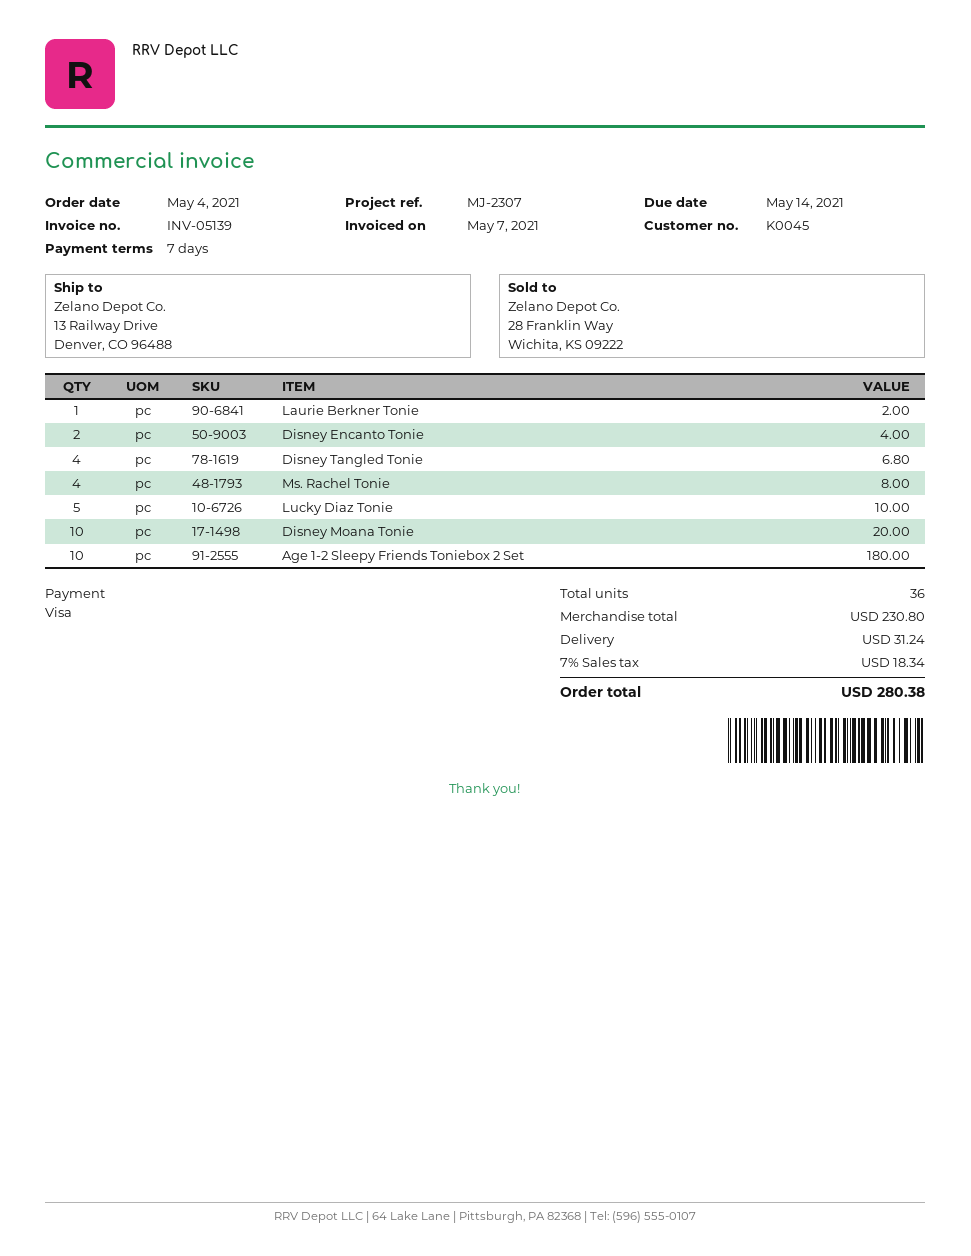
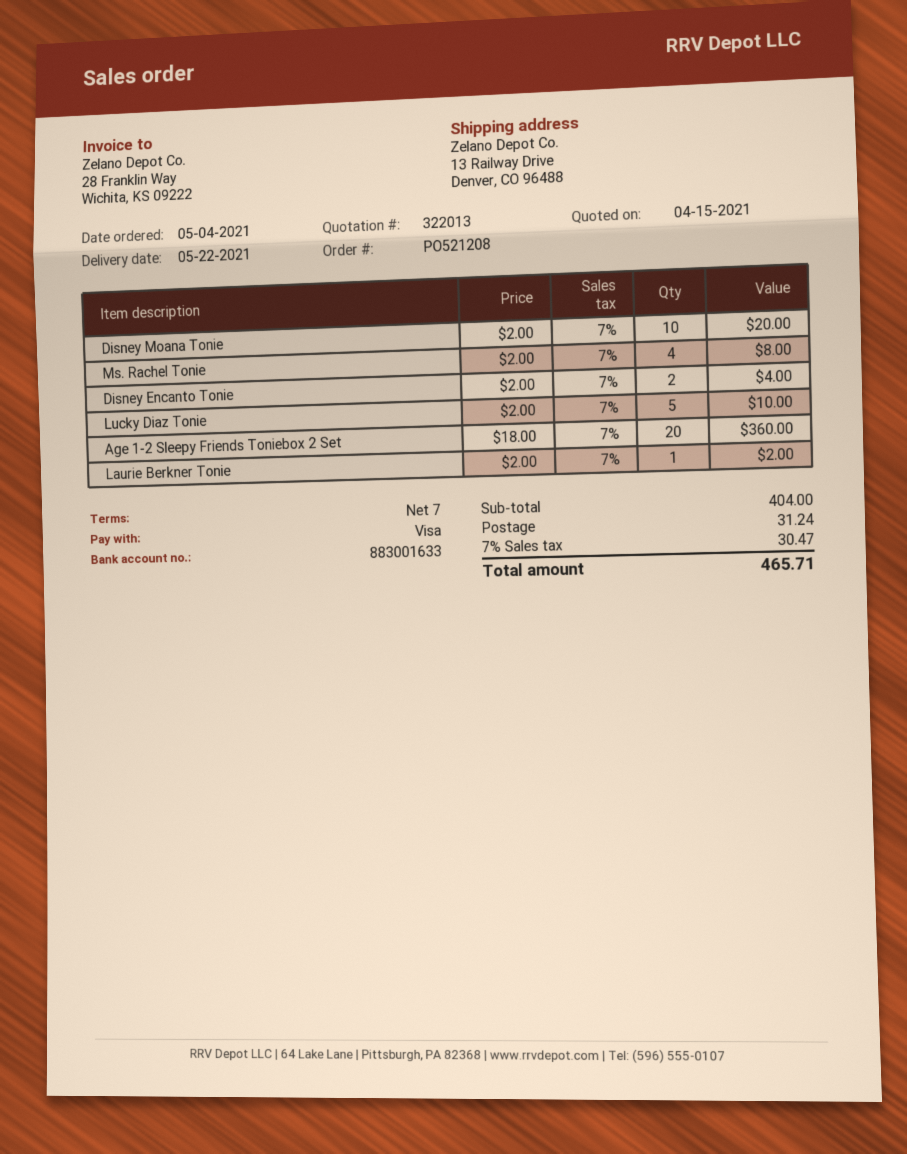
Disney Tangled Tonie: 4 for 6.80 -> none
Age 1-2 Sleepy Friends Toniebox 2 Set: 10 for 180.00 -> 20 for 360.00
subtotal: 230.80 -> 404.00
tax: 7% = 18.34 -> 7% = 30.47
total: 280.38 -> 465.71

